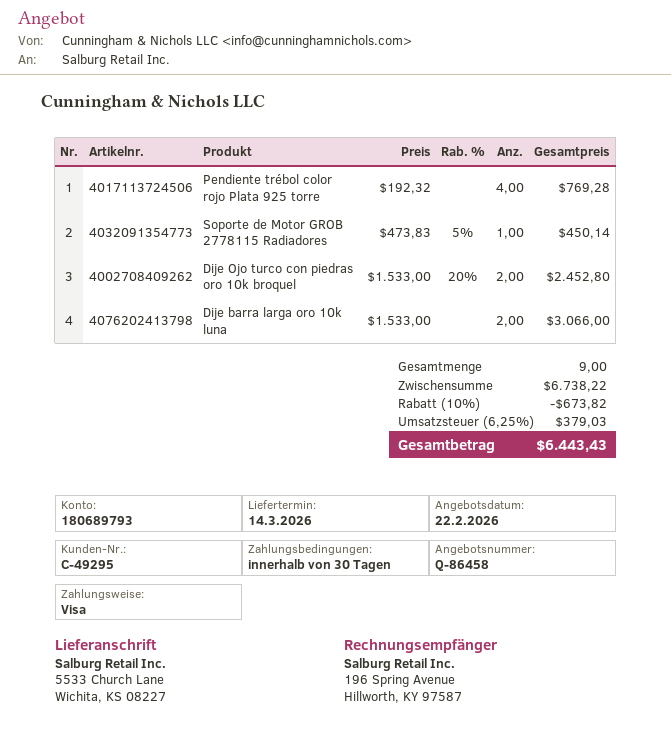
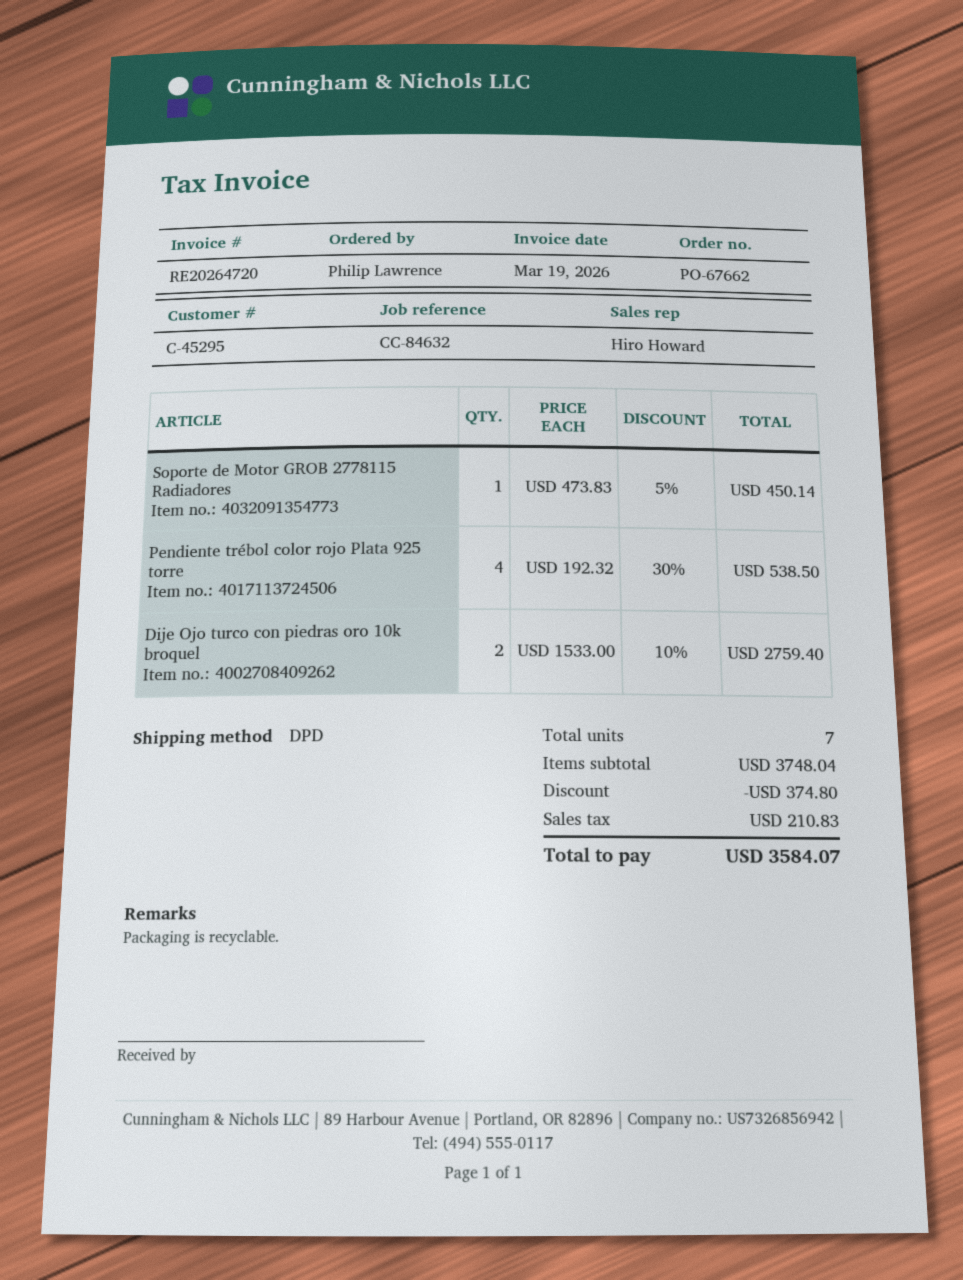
customer number: C-49295 -> C-45295
Pendiente trébol color rojo Plata 925 torre: 4 x 192.32 = 769.28 -> 4 x 192.32 - 30% = 538.50
Dije Ojo turco con piedras oro 10k broquel: 2 x 1533.00 - 20% = 2452.80 -> 2 x 1533.00 - 10% = 2759.40
Dije barra larga oro 10k luna: 2 x 1533.00 = 3066.00 -> none
total quantity: 9 -> 7
subtotal: 6738.22 -> 3748.04
discount: 673.82 -> 374.80
tax: 379.03 -> 210.83
total: 6443.43 -> 3584.07

